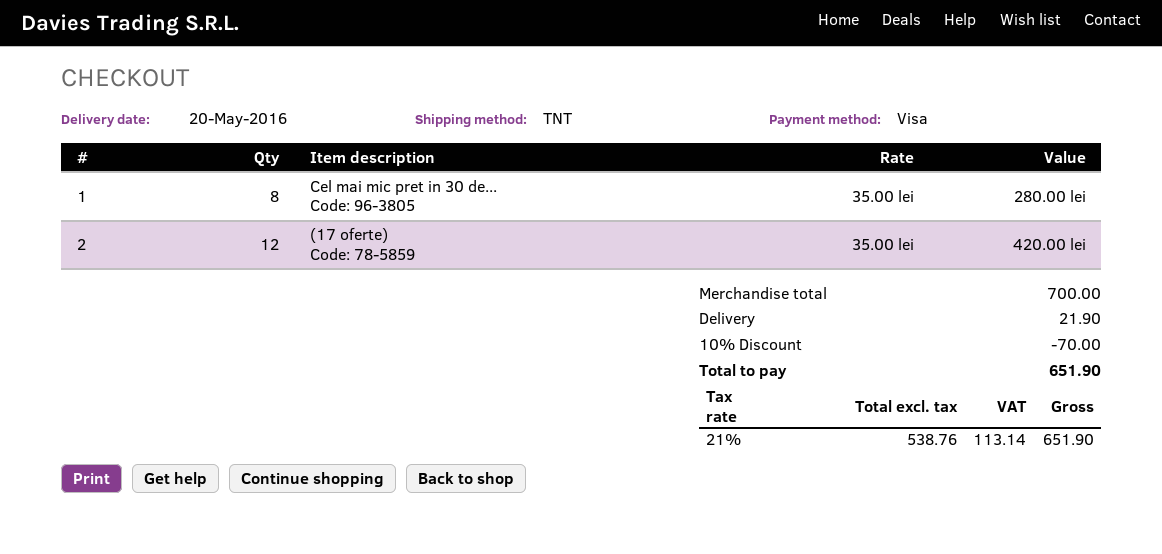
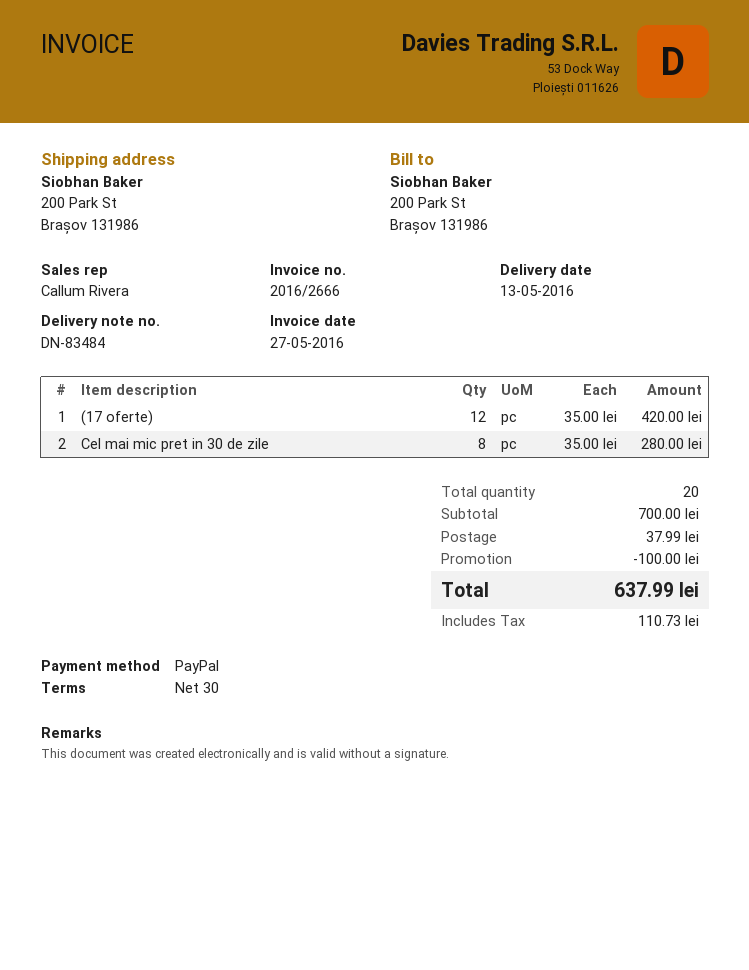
delivery date: 2016-05-20 -> 2016-05-13
payment method: Visa -> PayPal
discount: 70.00 -> 100.00
shipping: 21.90 -> 37.99
tax: 113.14 -> 110.73
total: 651.90 -> 637.99

